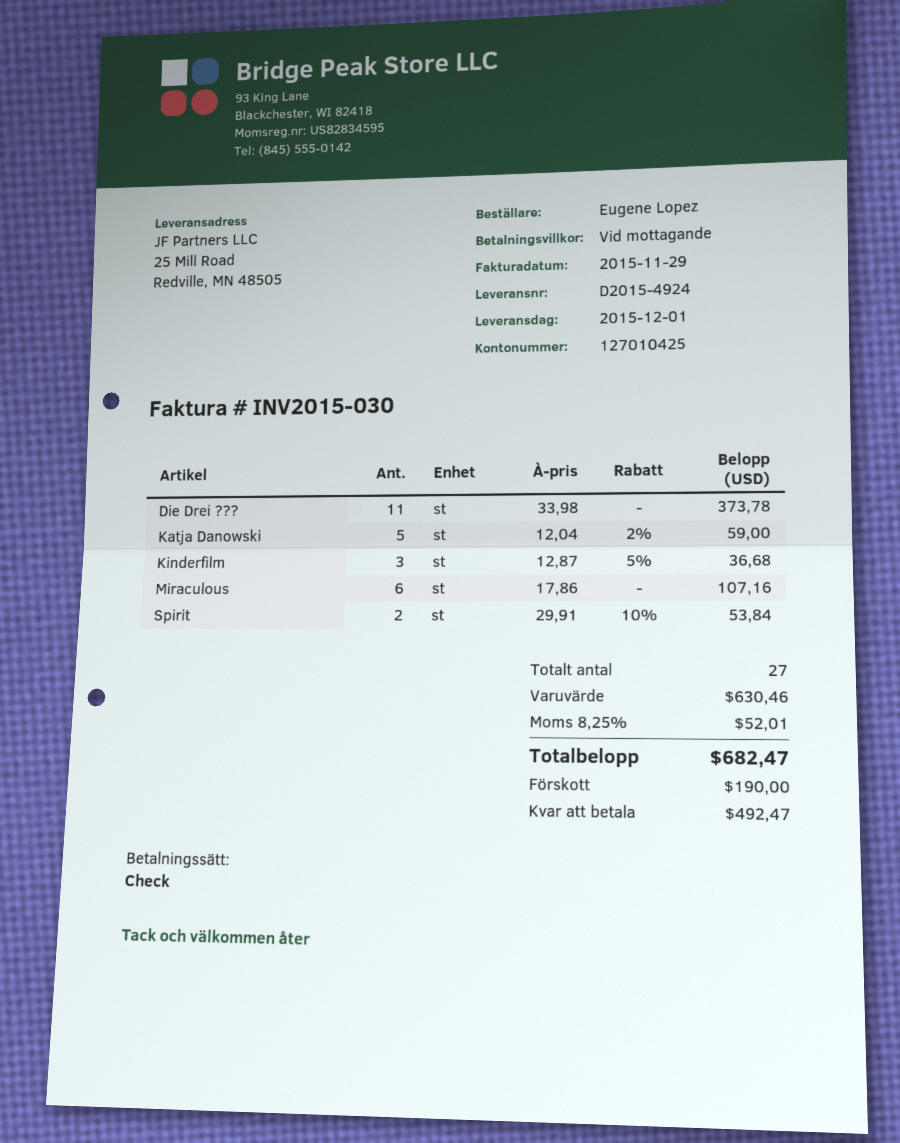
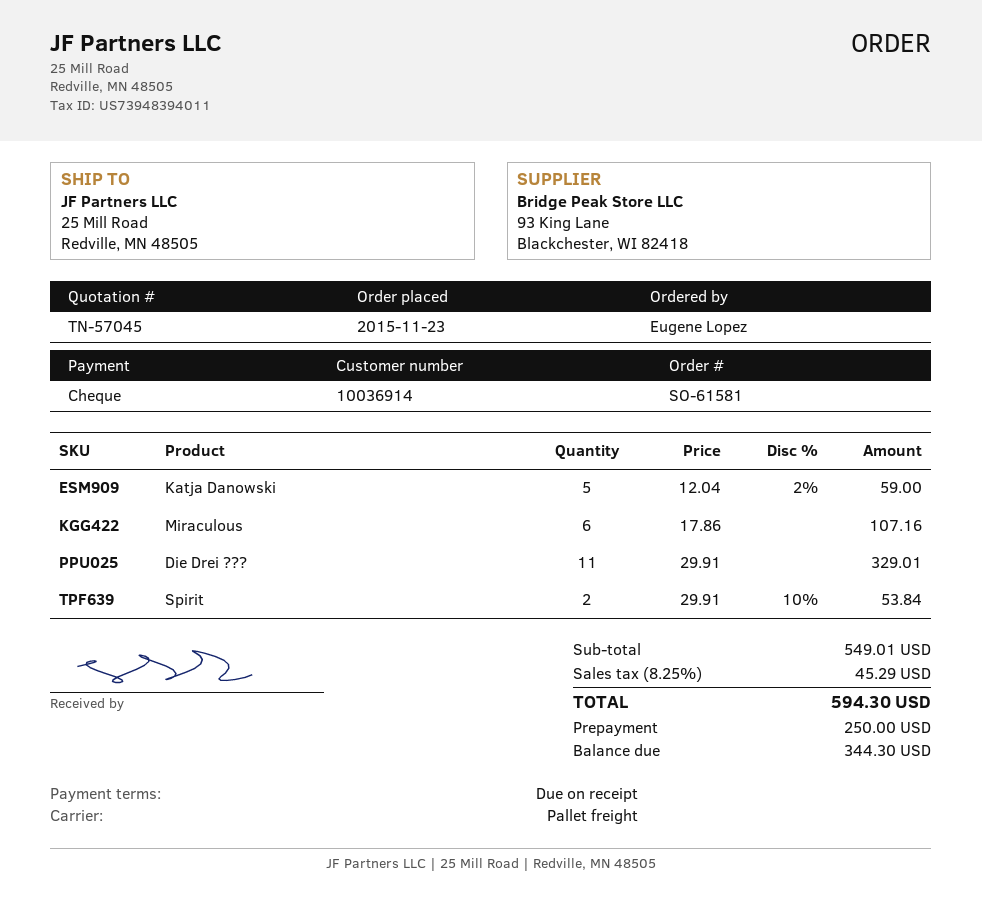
Die Drei ???: 11 x 33.98 = 373.78 -> 11 x 29.91 = 329.01
Kinderfilm: 3 x 12.87 - 5% = 36.68 -> none
subtotal: 630.46 -> 549.01
tax: 8.25% = 52.01 -> 8.25% = 45.29
total: 682.47 -> 594.30
deposit: 190.00 -> 250.00
balance: 492.47 -> 344.30

